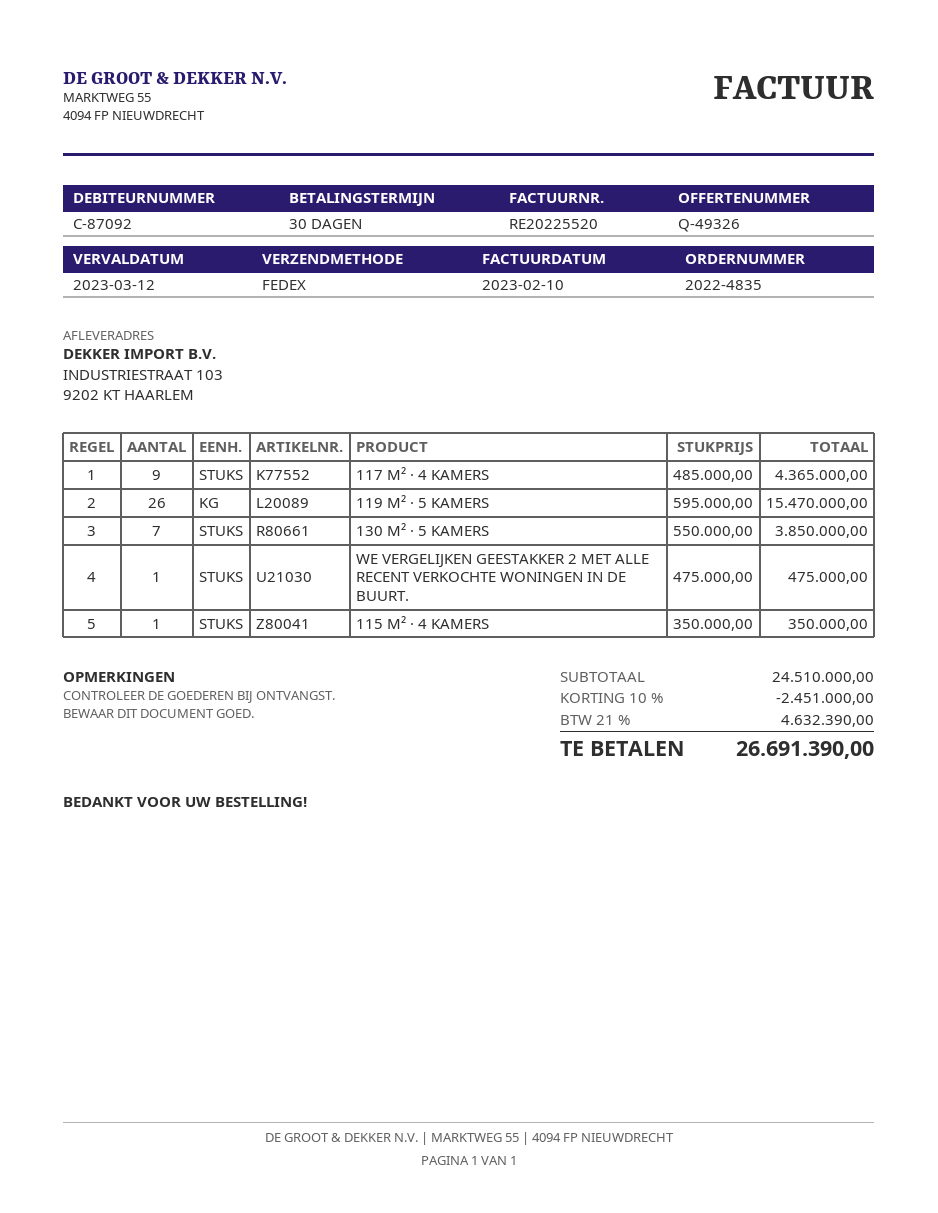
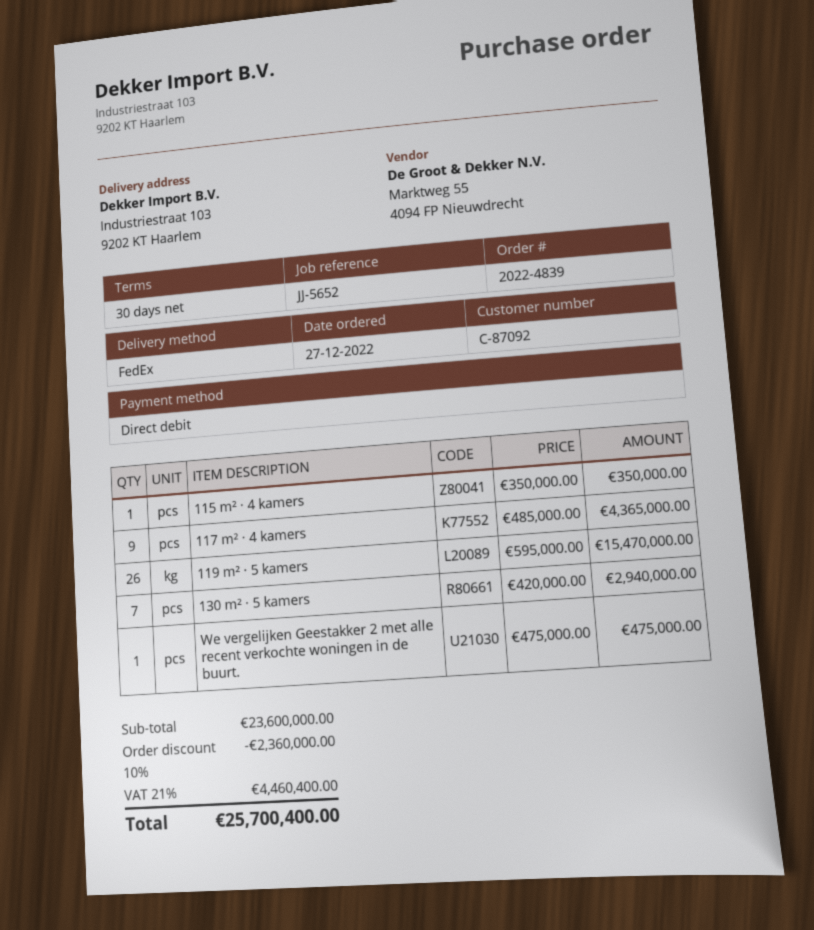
order number: 2022-4835 -> 2022-4839
130 M² · 5 KAMERS: 7 x 550000.00 = 3850000.00 -> 7 x 420000.00 = 2940000.00
subtotal: 24510000.00 -> 23600000.00
discount: 10% = 2451000.00 -> 10% = 2360000.00
tax: 21% = 4632390.00 -> 21% = 4460400.00
total: 26691390.00 -> 25700400.00

